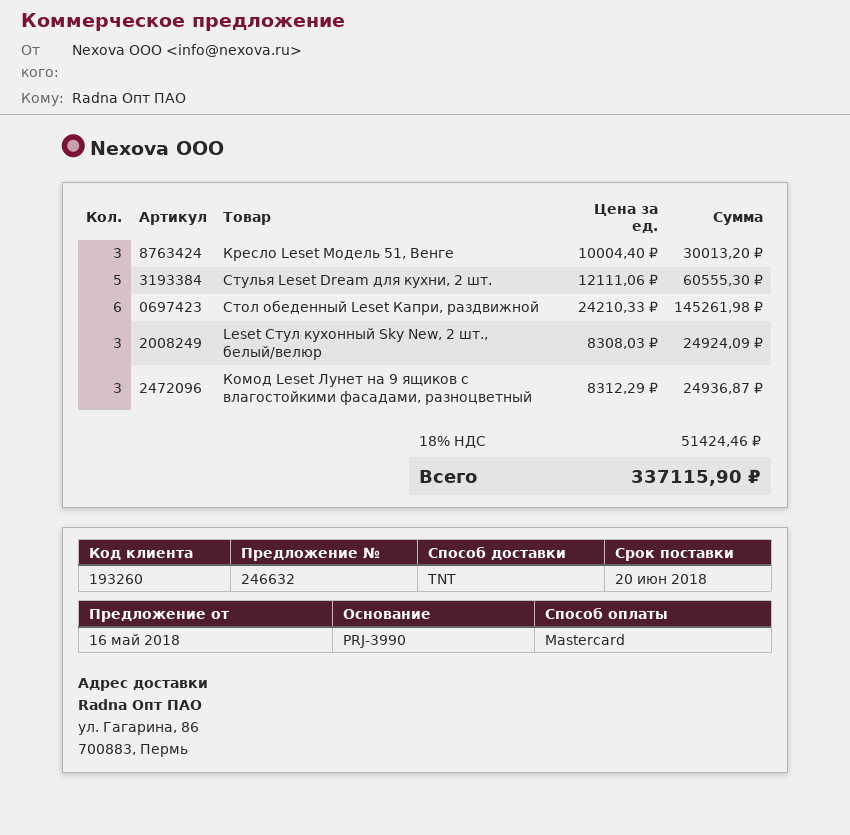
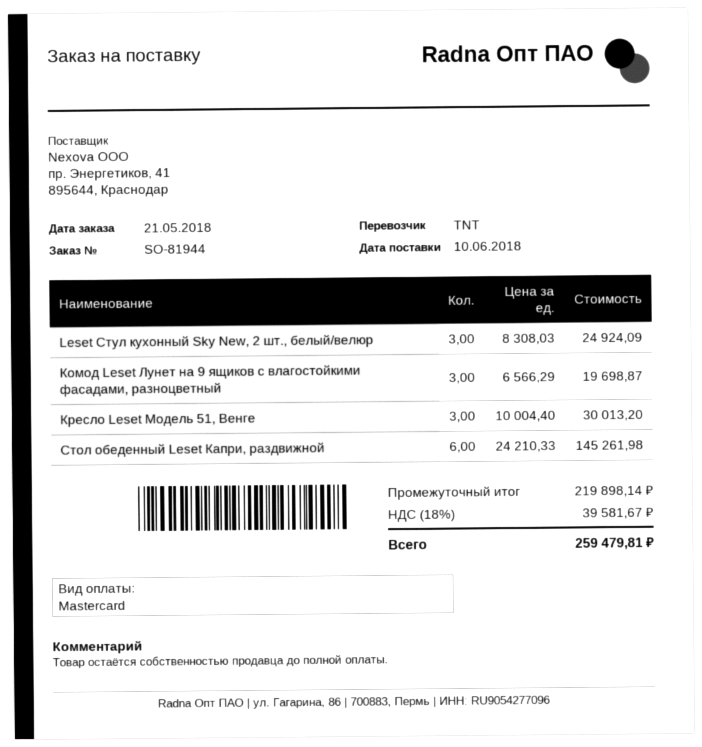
delivery date: 2018-06-20 -> 2018-06-10
Стулья Leset Dream для кухни, 2 шт.: 5 x 12111.06 = 60555.30 -> none
Комод Leset Лунет на 9 ящиков с влагостойкими фасадами, разноцветный: 3 x 8312.29 = 24936.87 -> 3 x 6566.29 = 19698.87
tax: 18% = 51424.46 -> 18% = 39581.67
total: 337115.90 -> 259479.81

